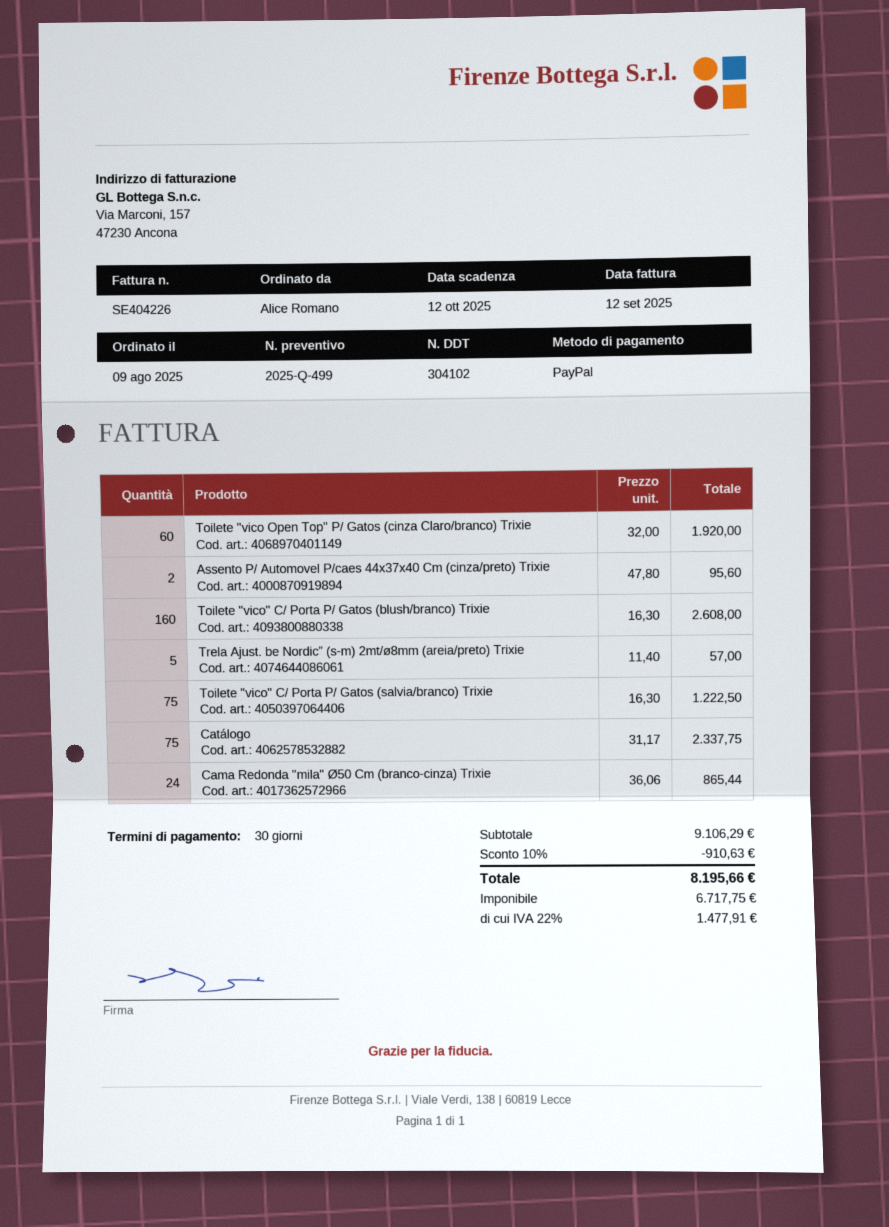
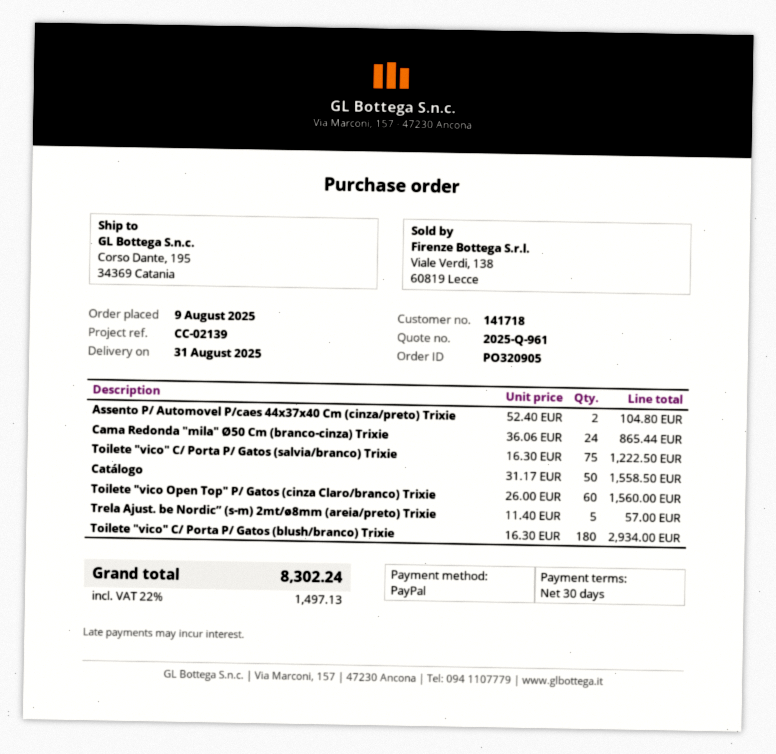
quote number: 2025-Q-499 -> 2025-Q-961
Toilete "vico Open Top" P/ Gatos (cinza Claro/branco) Trixie: 60 x 32.00 = 1920.00 -> 60 x 26.00 = 1560.00
Assento P/ Automovel P/caes 44x37x40 Cm (cinza/preto) Trixie: 2 x 47.80 = 95.60 -> 2 x 52.40 = 104.80
Toilete "vico" C/ Porta P/ Gatos (blush/branco) Trixie: 160 x 16.30 = 2608.00 -> 180 x 16.30 = 2934.00
Catálogo: 75 x 31.17 = 2337.75 -> 50 x 31.17 = 1558.50
discount: 10% = 910.63 -> none
tax: 22% = 1477.91 -> 22% = 1497.13
total: 8195.66 -> 8302.24

